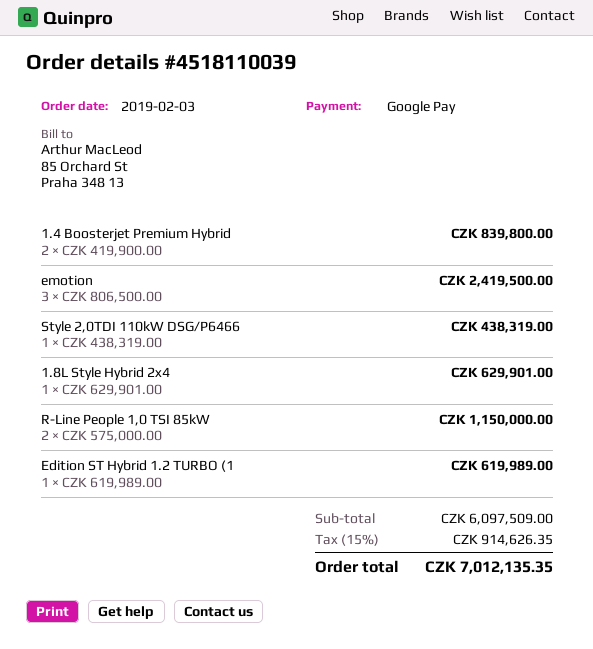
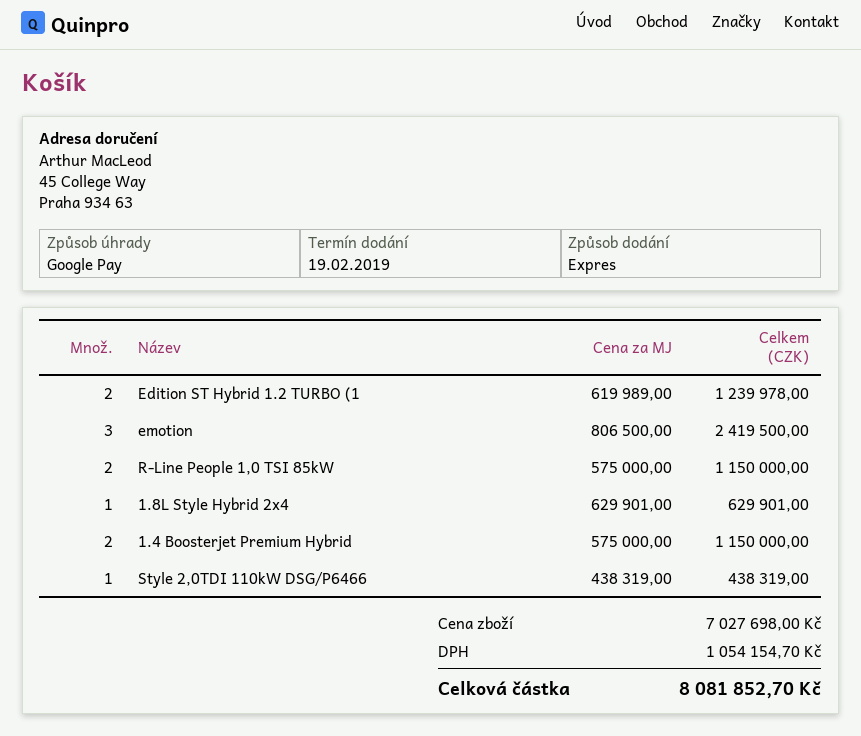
1.4 Boosterjet Premium Hybrid: 2 x 419900.00 = 839800.00 -> 2 x 575000.00 = 1150000.00
Edition ST Hybrid 1.2 TURBO (1: 1 x 619989.00 = 619989.00 -> 2 x 619989.00 = 1239978.00
subtotal: 6097509.00 -> 7027698.00
tax: 914626.35 -> 1054154.70
total: 7012135.35 -> 8081852.70

